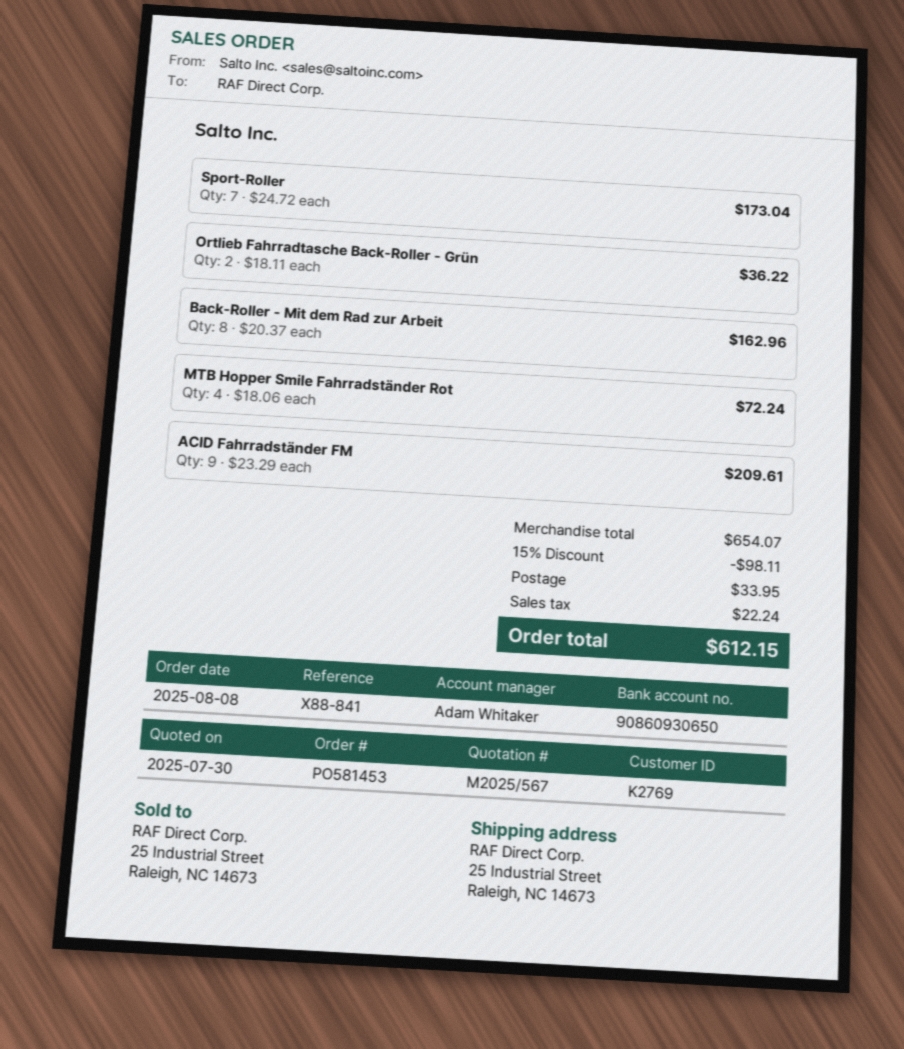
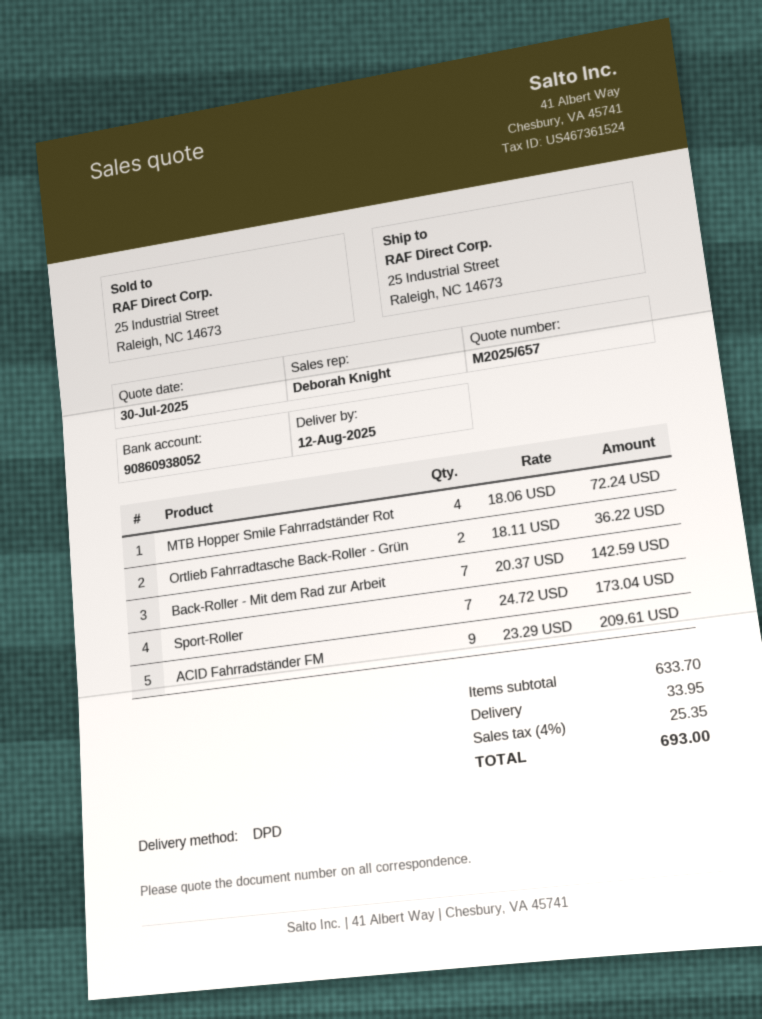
quote number: M2025/567 -> M2025/657
sales rep: Adam Whitaker -> Deborah Knight
bank account: 90860930650 -> 90860938052
Back-Roller - Mit dem Rad zur Arbeit: 8 x 20.37 = 162.96 -> 7 x 20.37 = 142.59
subtotal: 654.07 -> 633.70
discount: 15% = 98.11 -> none
tax: 22.24 -> 25.35
total: 612.15 -> 693.00

